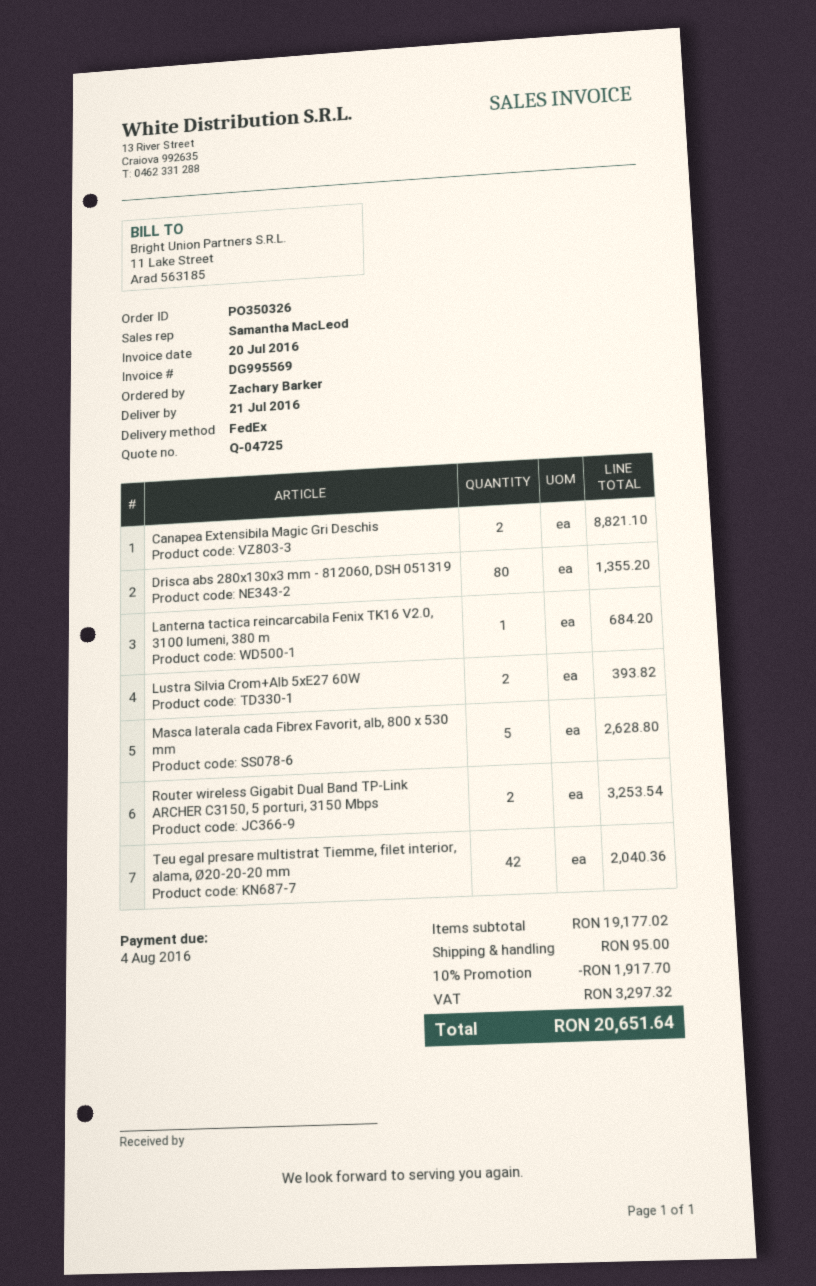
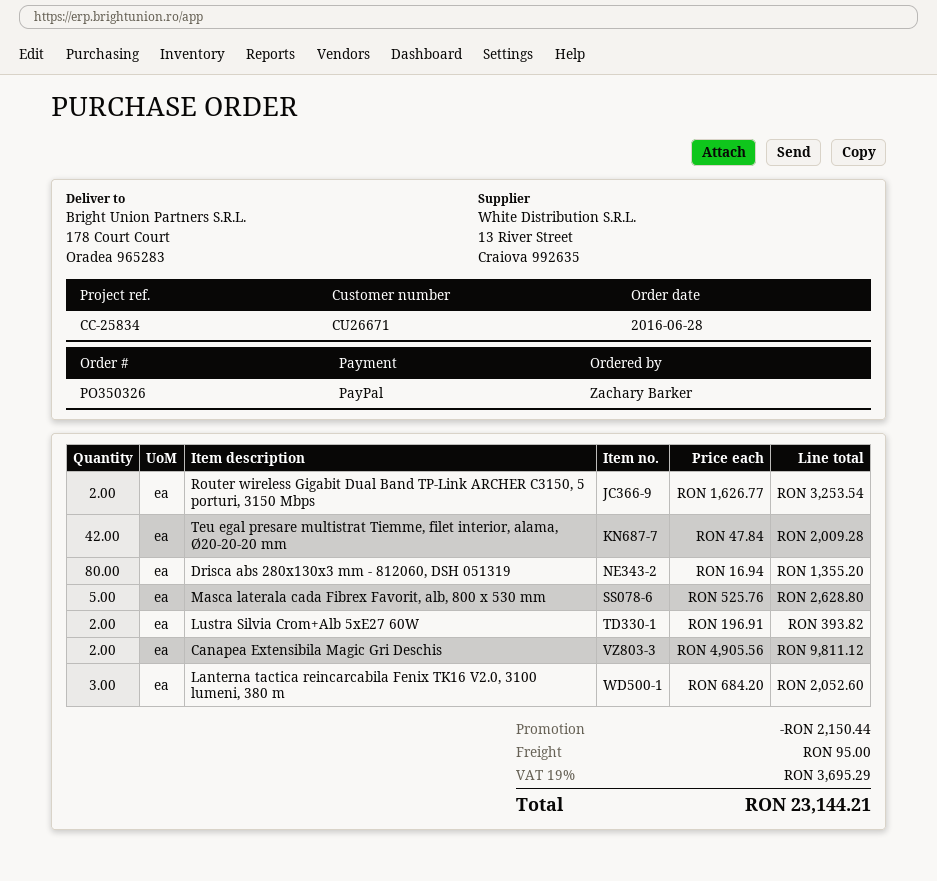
Canapea Extensibila Magic Gri Deschis: 2 for 8821.10 -> 2 for 9811.12
Lanterna tactica reincarcabila Fenix TK16 V2.0, 3100 lumeni, 380 m: 1 for 684.20 -> 3 for 2052.60
Teu egal presare multistrat Tiemme, filet interior, alama, Ø20-20-20 mm: 42 for 2040.36 -> 42 for 2009.28
discount: 1917.70 -> 2150.44
tax: 3297.32 -> 3695.29
total: 20651.64 -> 23144.21

